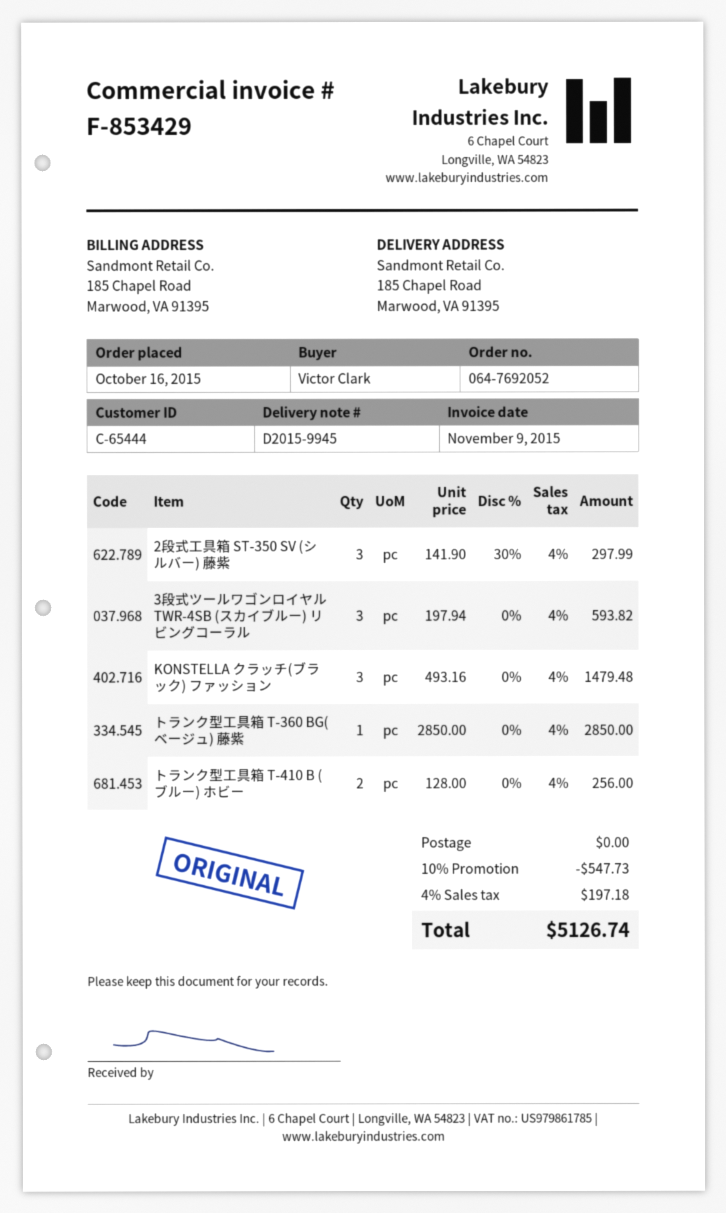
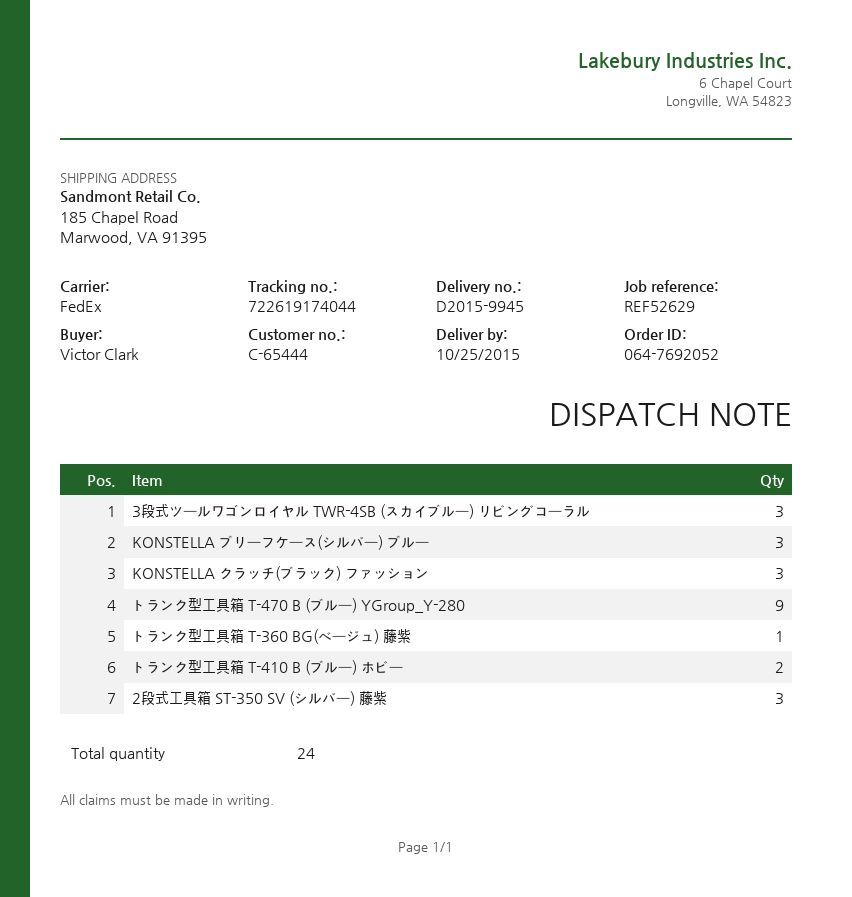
KONSTELLA ブリーフケース(シルバー) ブルー: none -> 3
トランク型工具箱 T-470 B (ブルー) YGroup_Y-280: none -> 9

